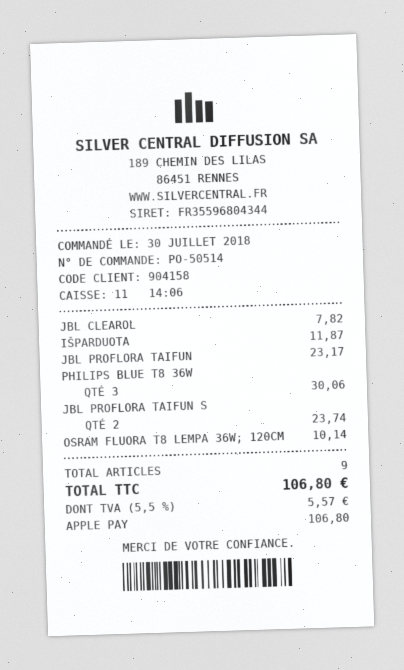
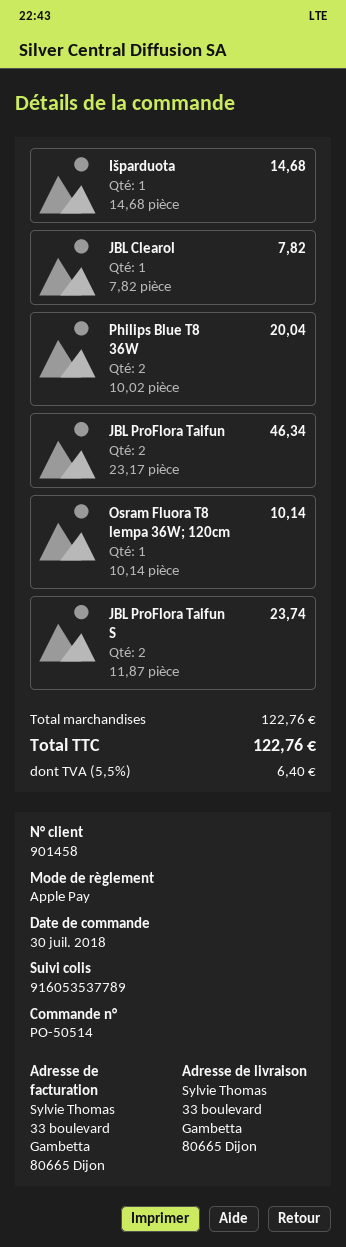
customer number: 904158 -> 901458
IŠPARDUOTA: 1 for 11.87 -> 1 for 14.68
JBL PROFLORA TAIFUN: 1 for 23.17 -> 2 for 46.34
PHILIPS BLUE T8 36W: 3 for 30.06 -> 2 for 20.04
tax: 5.5% = 5.57 -> 5.5% = 6.40
total: 106.80 -> 122.76

